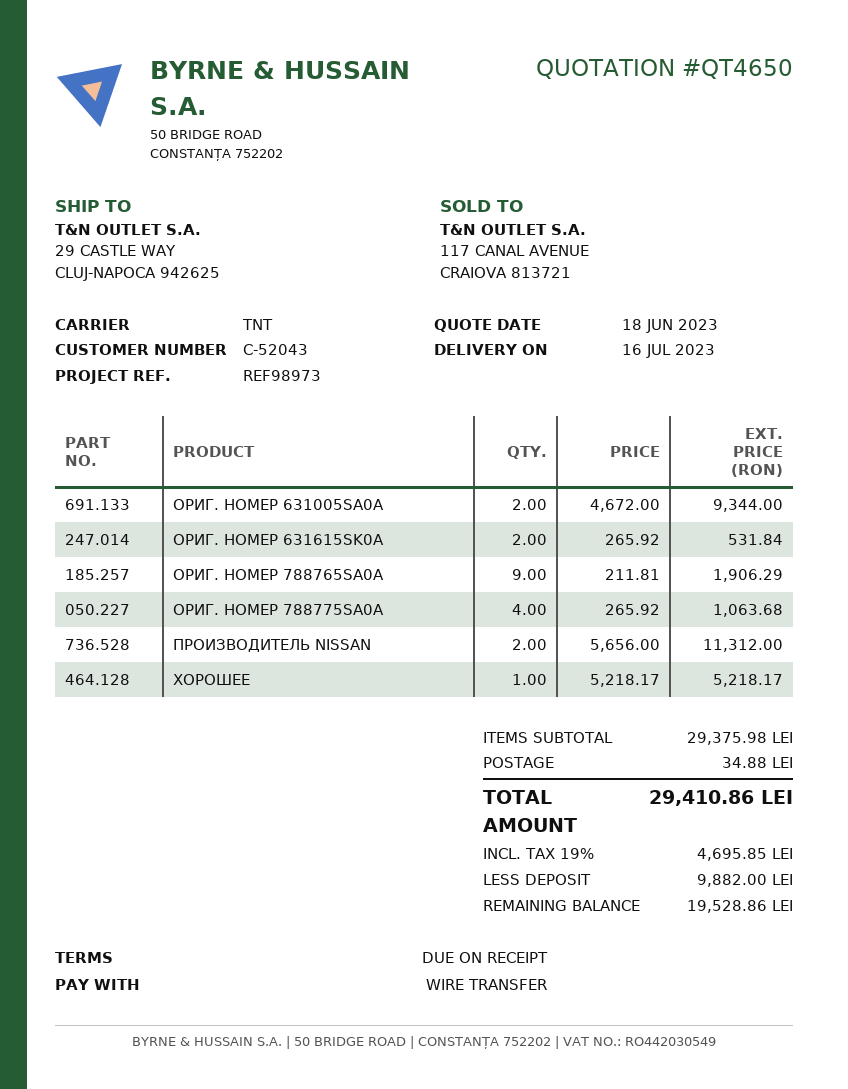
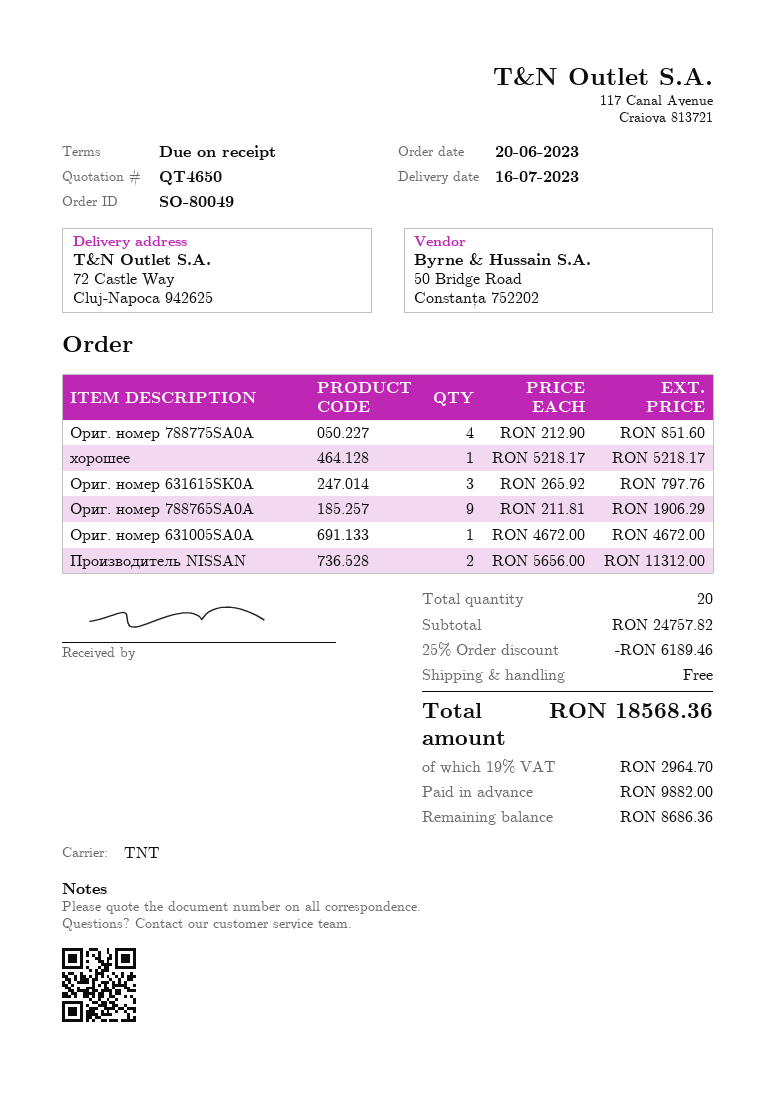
ship to: 29 CASTLE WAY, CLUJ-NAPOCA 942625 -> 72 Castle Way, Cluj-Napoca 942625
ОРИГ. НОМЕР 631005SA0A: 2 x 4672.00 = 9344.00 -> 1 x 4672.00 = 4672.00
ОРИГ. НОМЕР 631615SK0A: 2 x 265.92 = 531.84 -> 3 x 265.92 = 797.76
ОРИГ. НОМЕР 788775SA0A: 4 x 265.92 = 1063.68 -> 4 x 212.90 = 851.60
subtotal: 29375.98 -> 24757.82
discount: none -> 25% = 6189.46
shipping: 34.88 -> 0.00
tax: 19% = 4695.85 -> 19% = 2964.70
total: 29410.86 -> 18568.36
balance: 19528.86 -> 8686.36

